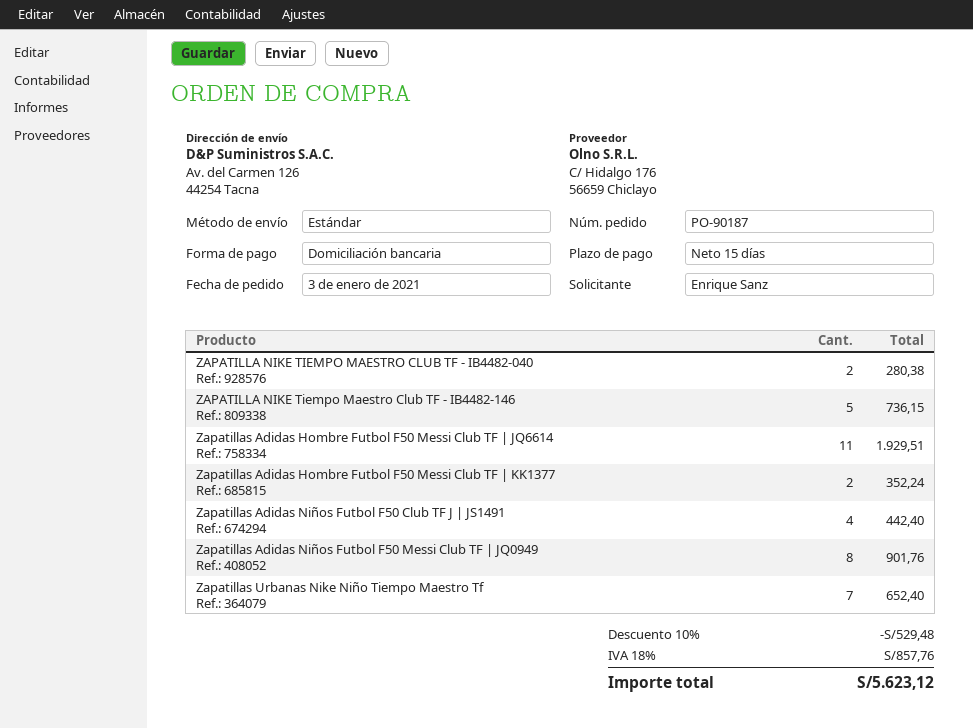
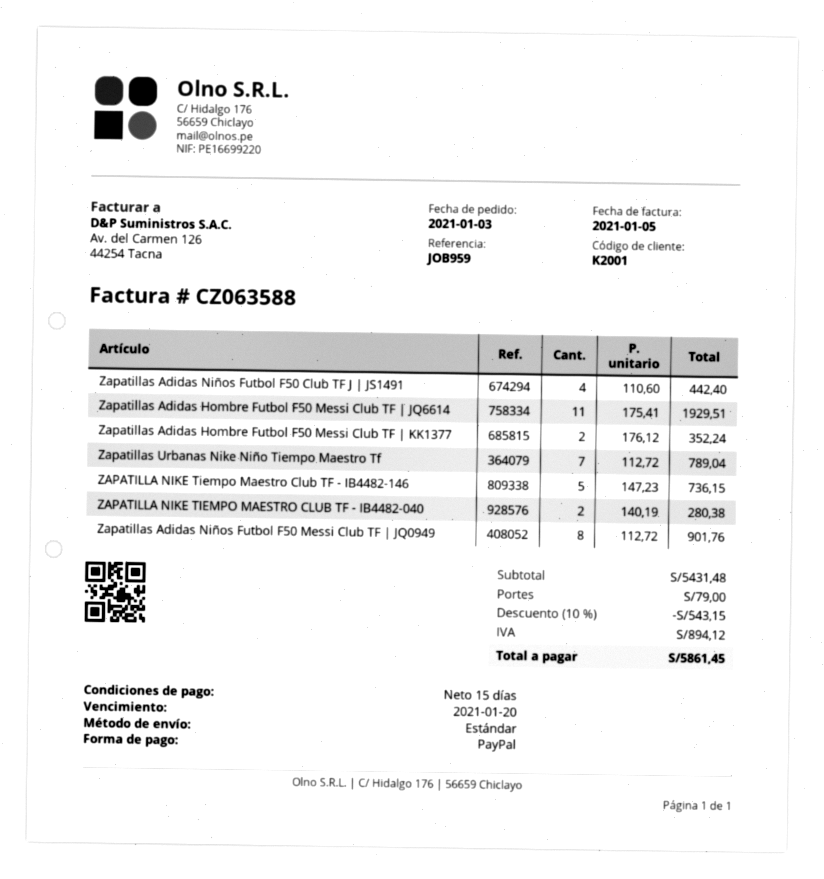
payment method: direct debit -> PayPal
Zapatillas Urbanas Nike Niño Tiempo Maestro Tf: 7 for 652.40 -> 7 for 789.04
discount: 10% = 529.48 -> 10% = 543.15
shipping: none -> 79.00
tax: 857.76 -> 894.12
total: 5623.12 -> 5861.45

